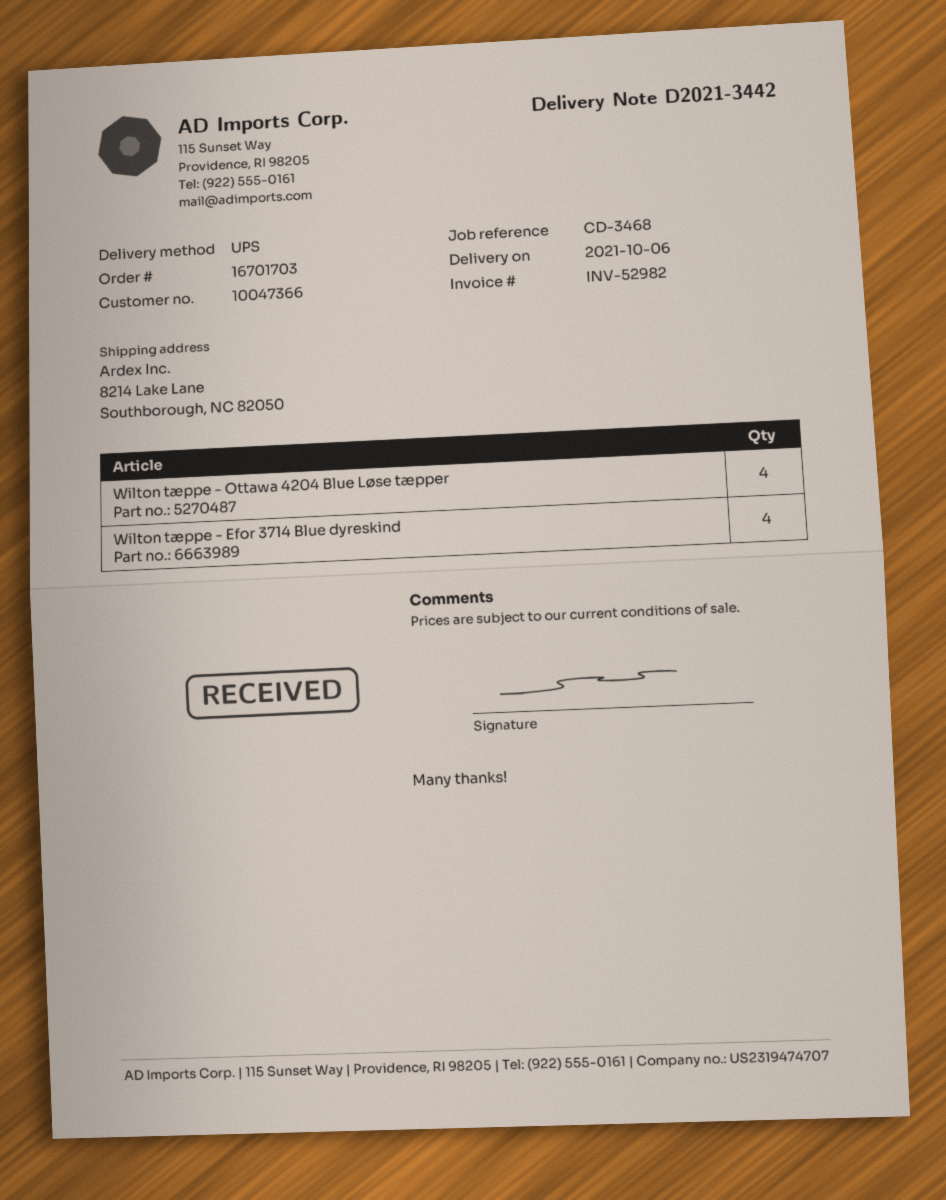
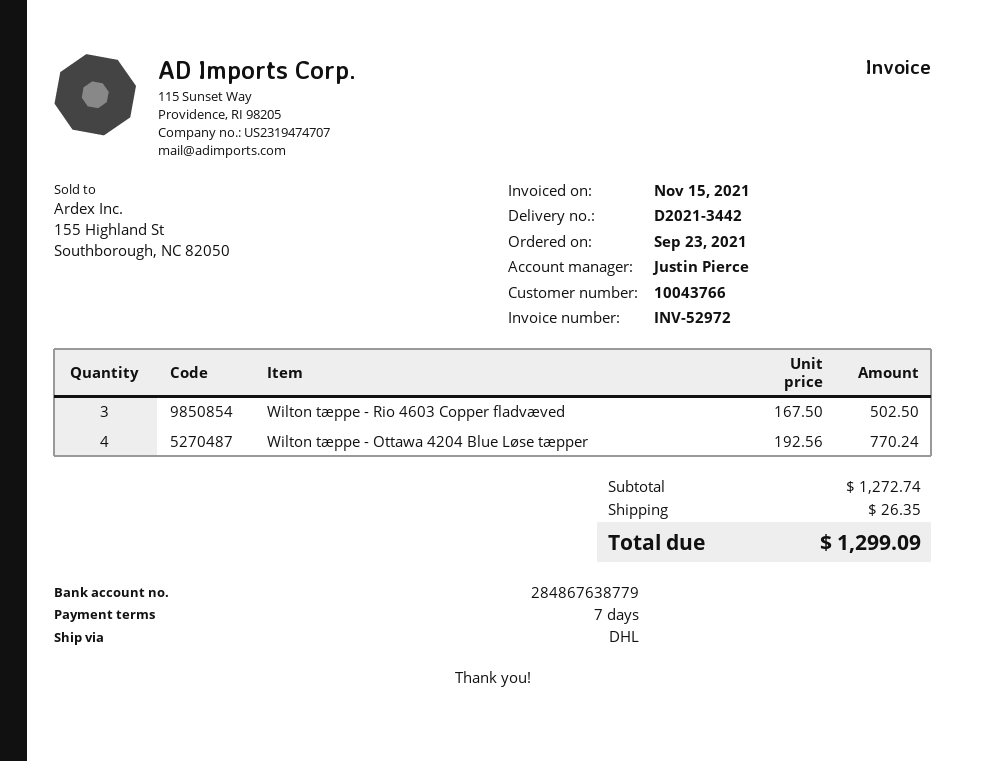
invoice number: INV-52982 -> INV-52972
customer number: 10047366 -> 10043766
shipping method: UPS -> DHL
Wilton tæppe - Efor 3714 Blue dyreskind: 4 -> none
Wilton tæppe - Rio 4603 Copper fladvæved: none -> 3

